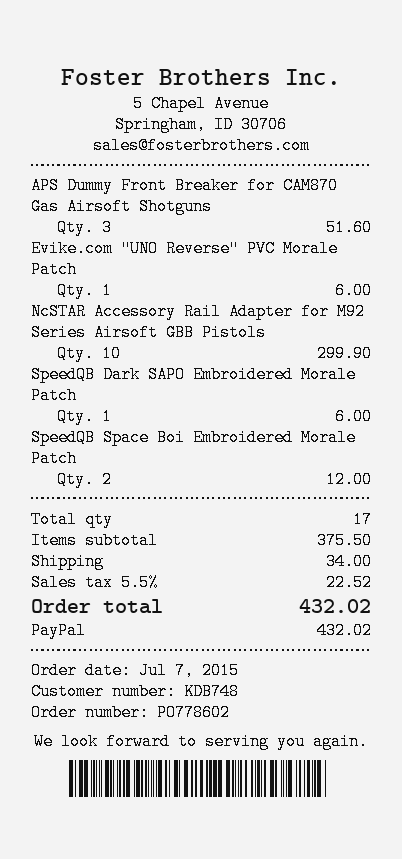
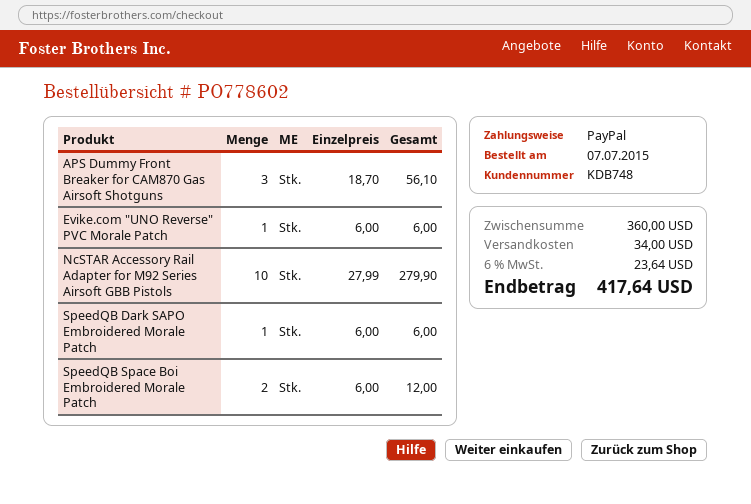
APS Dummy Front Breaker for CAM870 Gas Airsoft Shotguns: 3 for 51.60 -> 3 for 56.10
NcSTAR Accessory Rail Adapter for M92 Series Airsoft GBB Pistols: 10 for 299.90 -> 10 for 279.90
subtotal: 375.50 -> 360.00
tax: 5.5% = 22.52 -> 6% = 23.64
total: 432.02 -> 417.64

